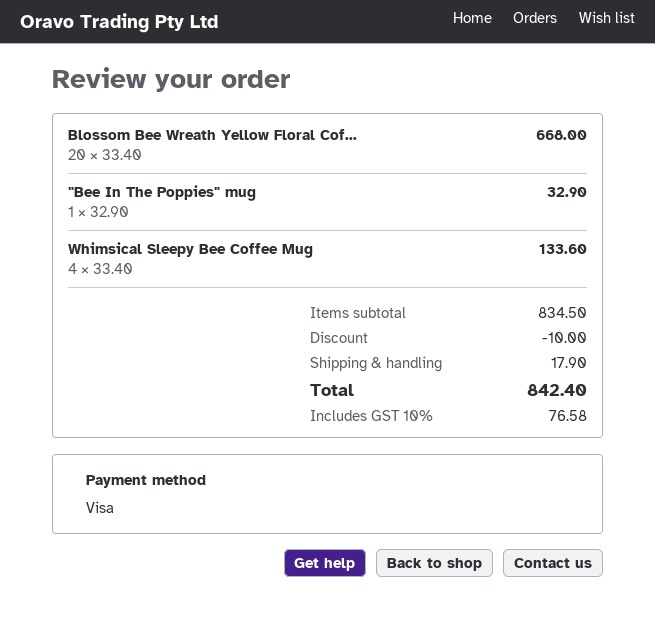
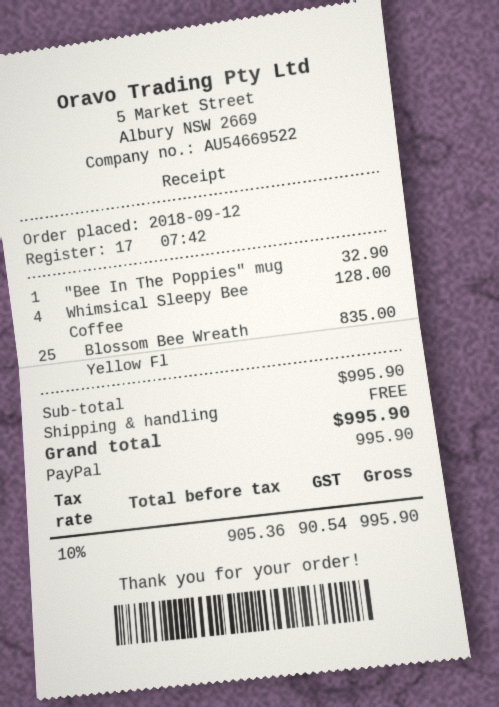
payment method: Visa -> PayPal
Blossom Bee Wreath Yellow Floral Cof...: 20 for 668.00 -> 25 for 835.00
Whimsical Sleepy Bee Coffee Mug: 4 for 133.60 -> 4 for 128.00
subtotal: 834.50 -> 995.90
discount: 10.00 -> none
shipping: 17.90 -> 0.00
tax: 10% = 76.58 -> 10% = 90.54
total: 842.40 -> 995.90

